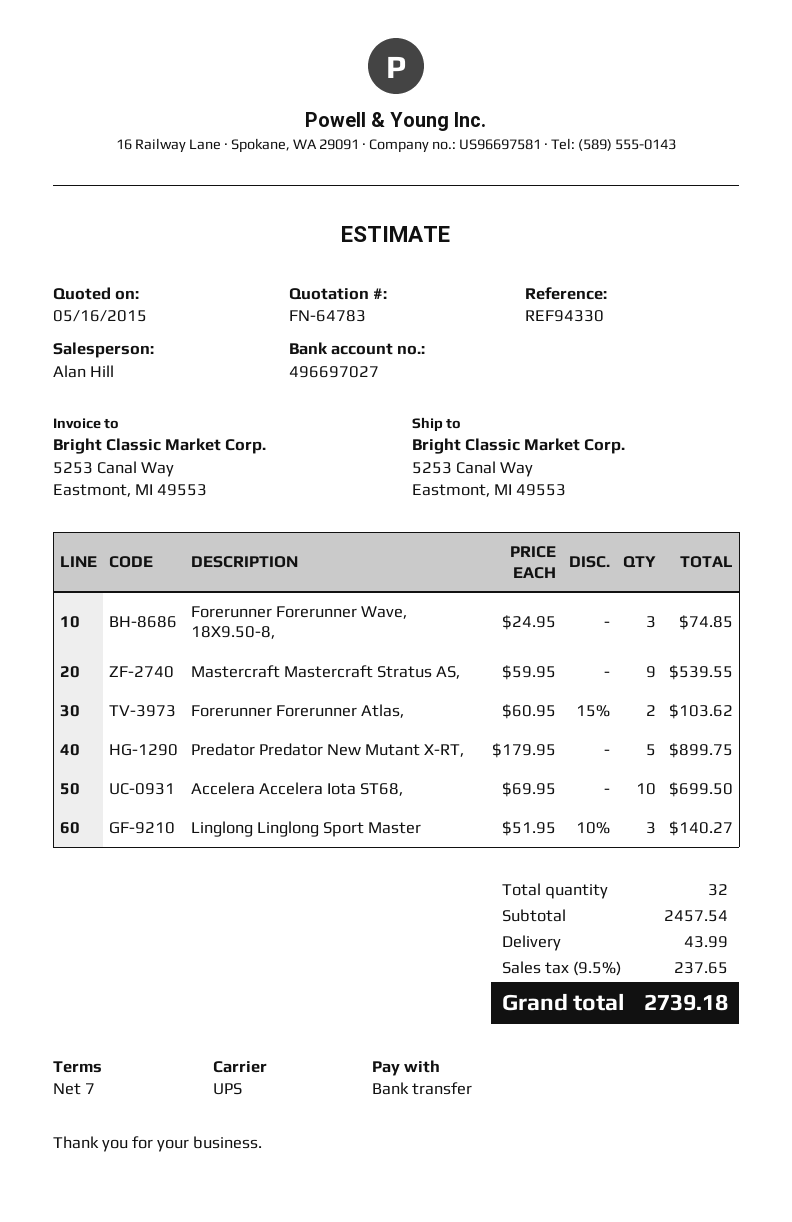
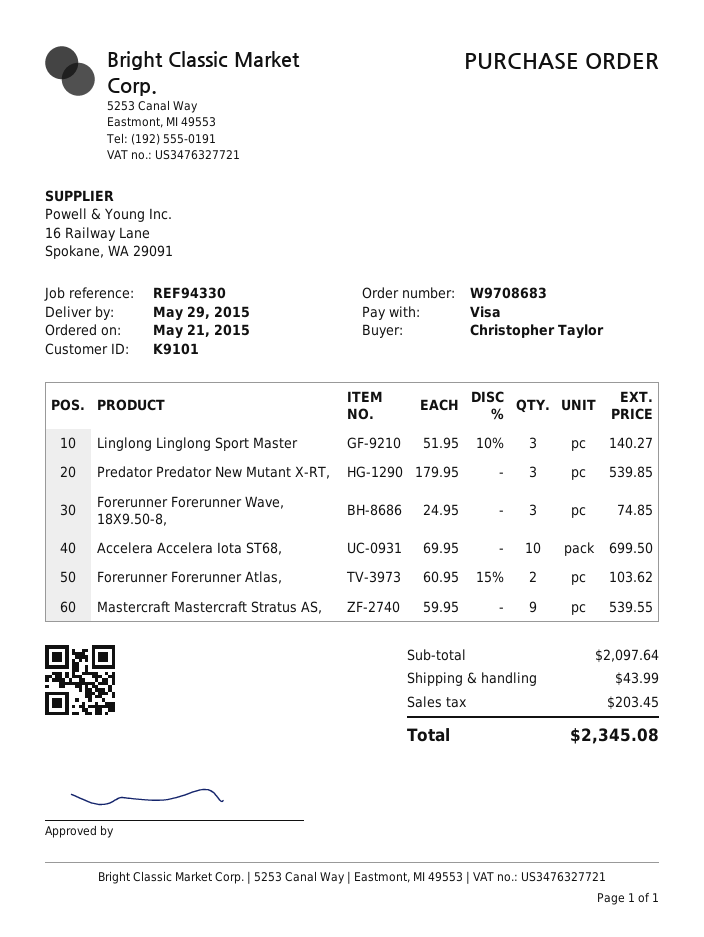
payment method: bank transfer -> Visa
Predator Predator New Mutant X-RT,: 5 x 179.95 = 899.75 -> 3 x 179.95 = 539.85
subtotal: 2457.54 -> 2097.64
tax: 237.65 -> 203.45
total: 2739.18 -> 2345.08

